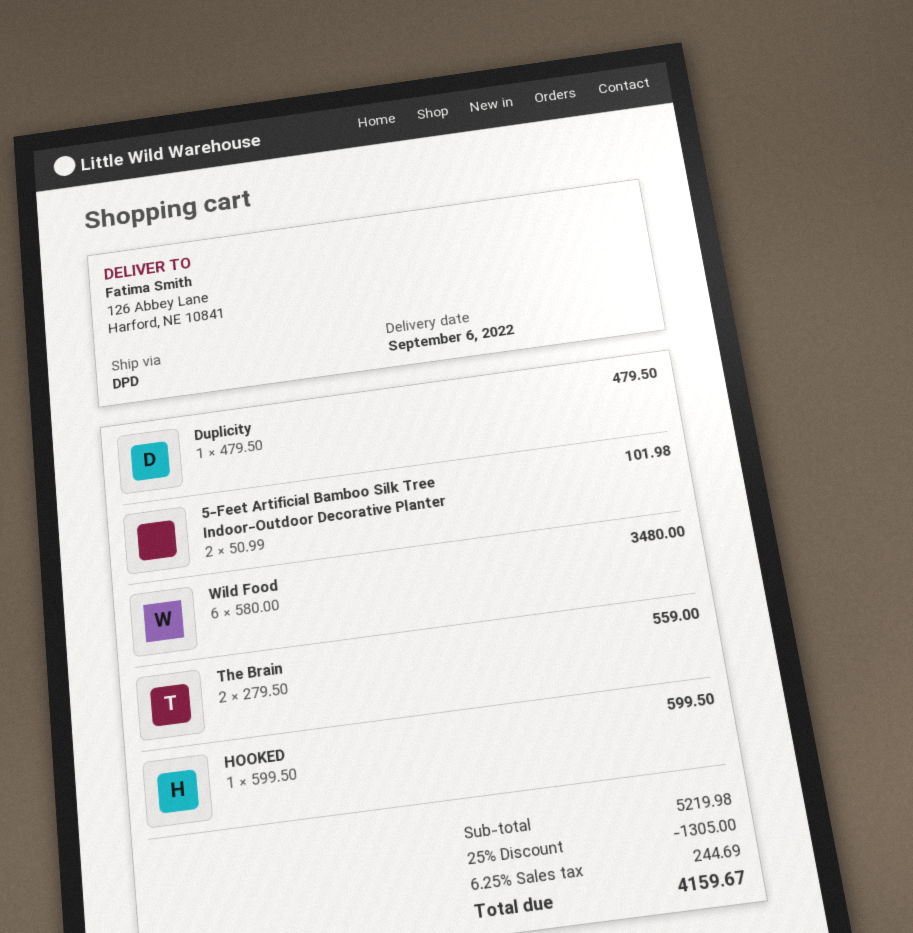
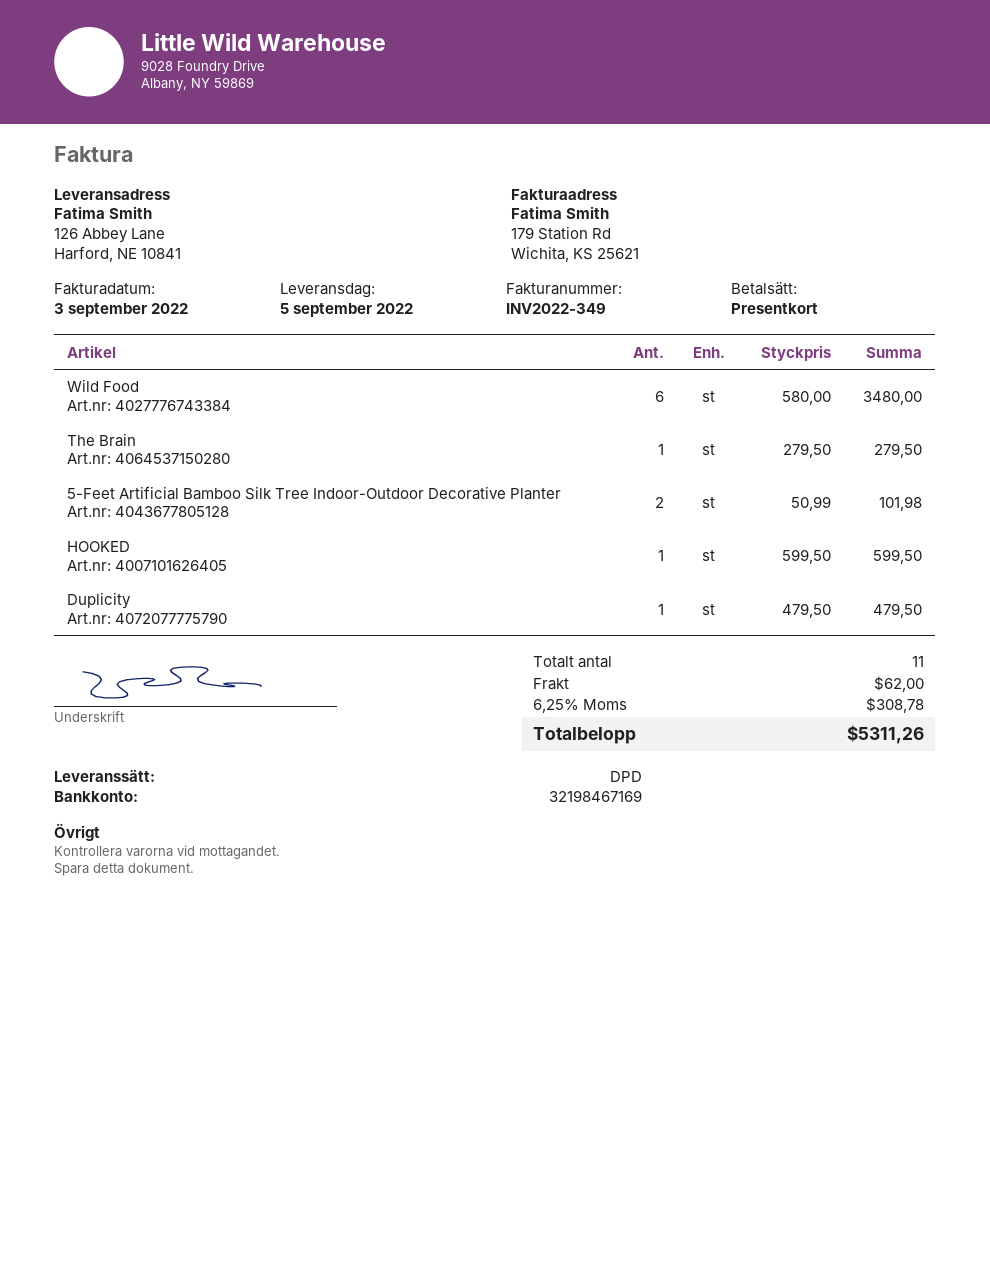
delivery date: 2022-09-06 -> 2022-09-05
The Brain: 2 x 279.50 = 559.00 -> 1 x 279.50 = 279.50
discount: 25% = 1305.00 -> none
shipping: none -> 62.00
tax: 6.25% = 244.69 -> 6.25% = 308.78
total: 4159.67 -> 5311.26

